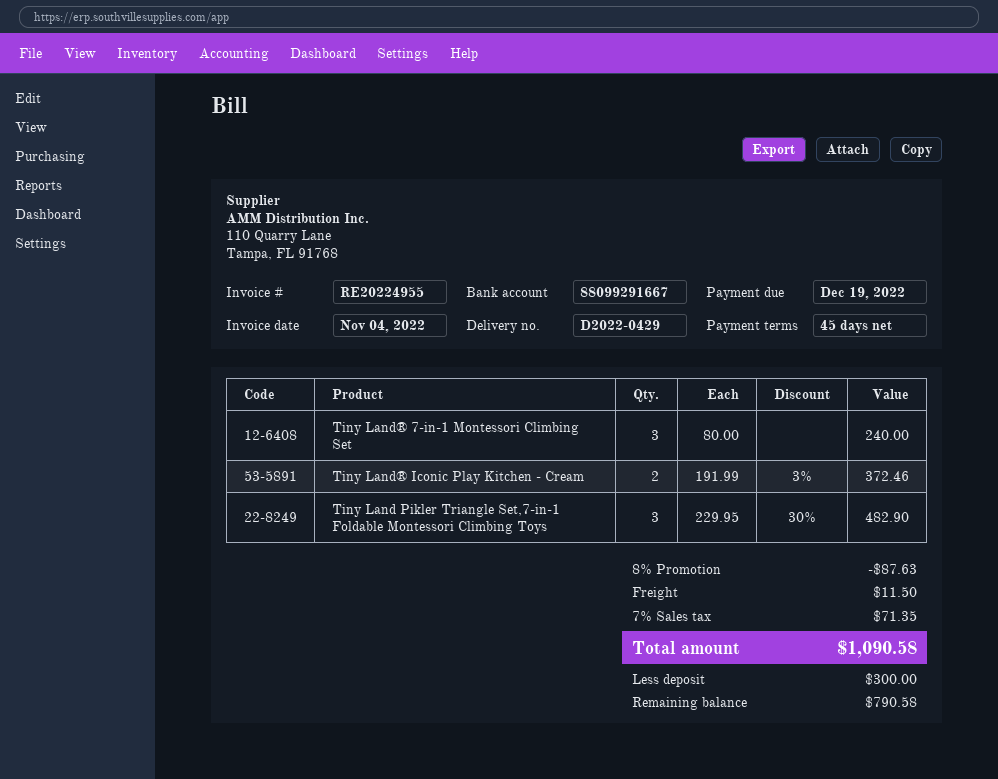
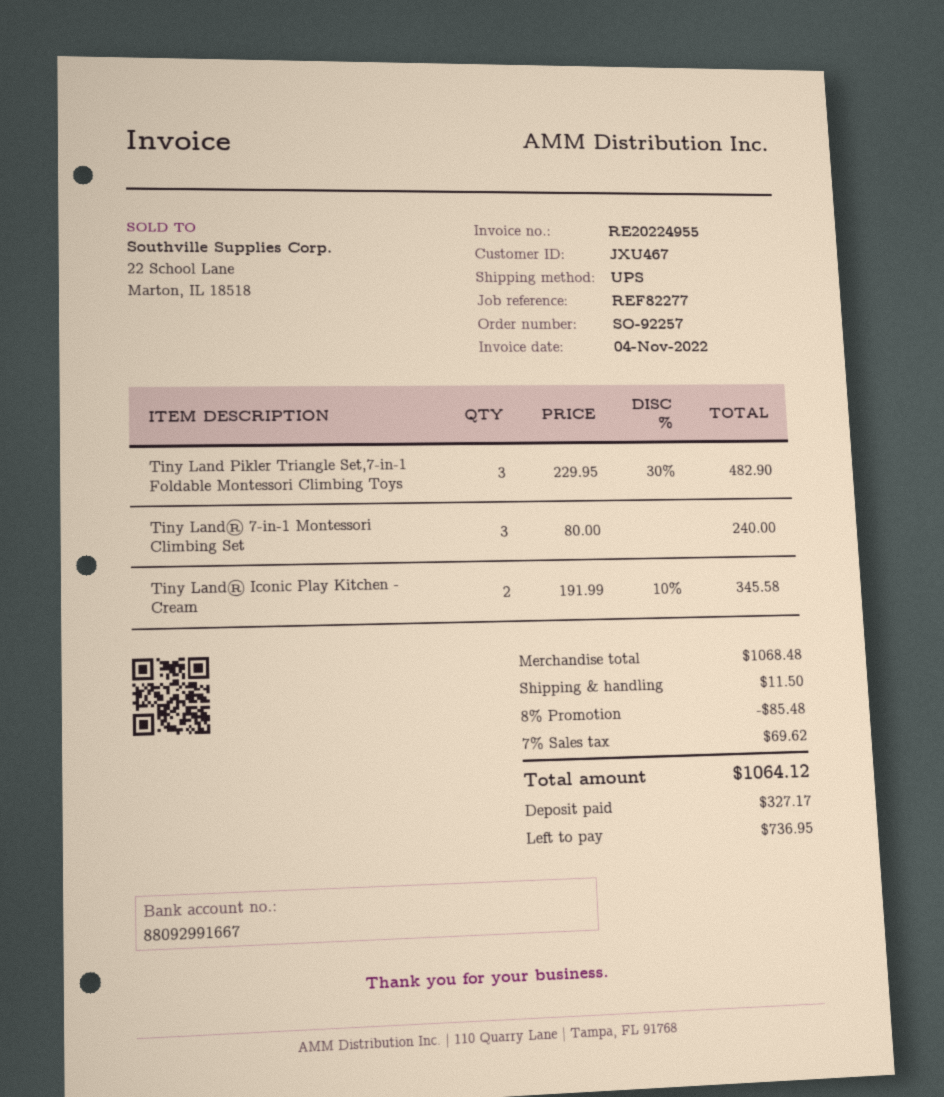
bank account: 88099291667 -> 88092991667
Tiny Land® Iconic Play Kitchen - Cream: 2 x 191.99 - 3% = 372.46 -> 2 x 191.99 - 10% = 345.58
discount: 8% = 87.63 -> 8% = 85.48
tax: 7% = 71.35 -> 7% = 69.62
total: 1090.58 -> 1064.12
deposit: 300.00 -> 327.17
balance: 790.58 -> 736.95

